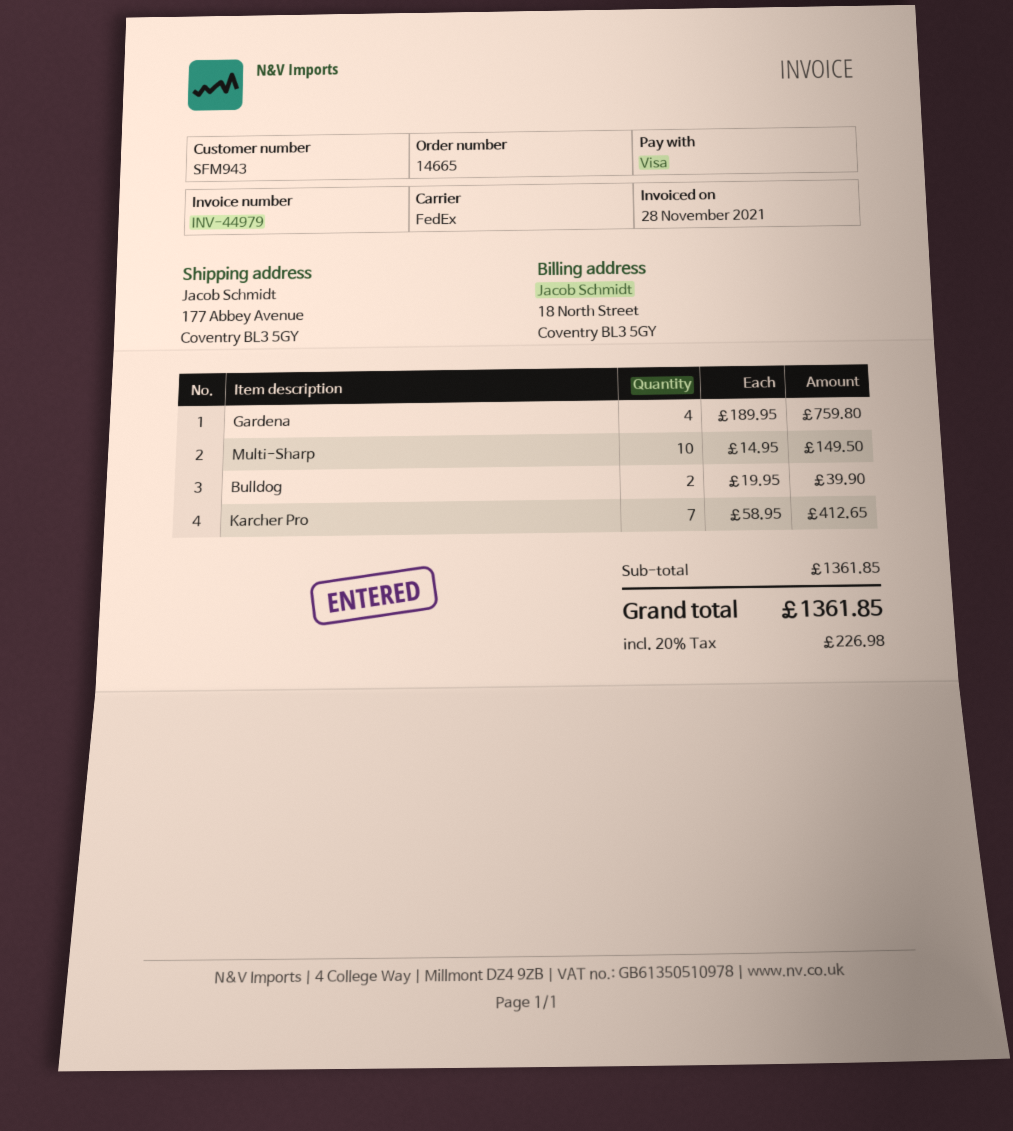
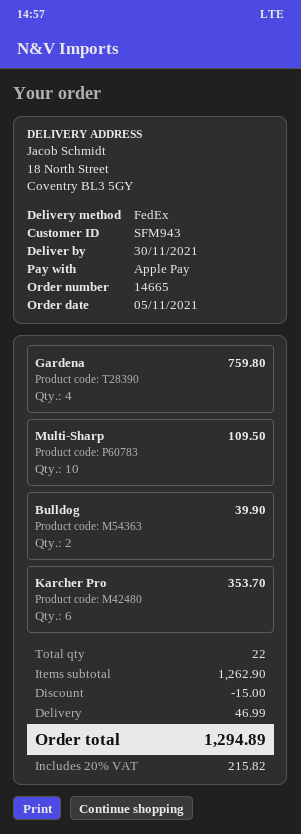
payment method: Visa -> Apple Pay
ship to: 177 Abbey Avenue, Coventry BL3 5GY -> 18 North Street, Coventry BL3 5GY
Multi-Sharp: 10 for 149.50 -> 10 for 109.50
Karcher Pro: 7 for 412.65 -> 6 for 353.70
subtotal: 1361.85 -> 1262.90
discount: none -> 15.00
shipping: none -> 46.99
tax: 20% = 226.98 -> 20% = 215.82
total: 1361.85 -> 1294.89

